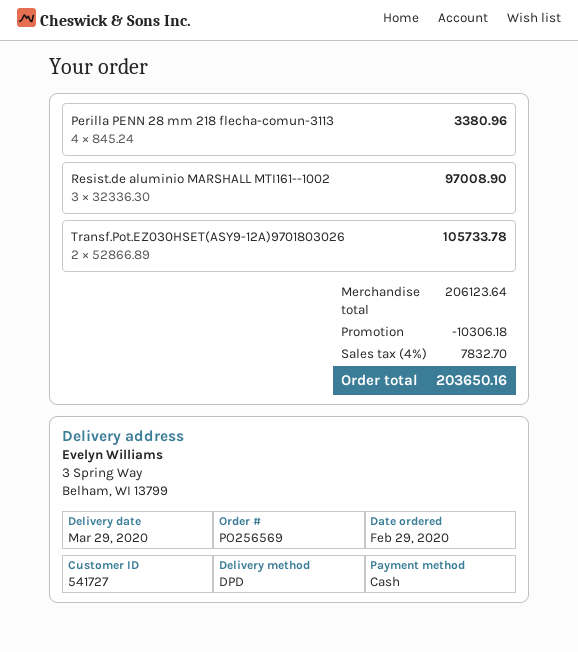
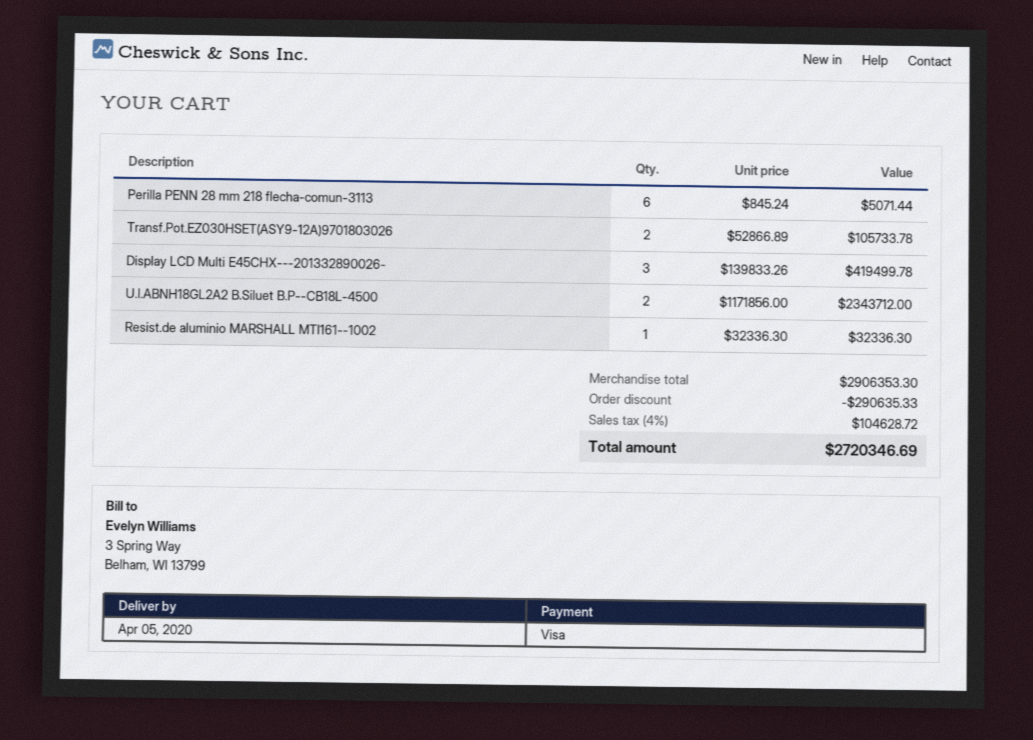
delivery date: 2020-03-29 -> 2020-04-05
payment method: cash -> Visa
Perilla PENN 28 mm 218 flecha-comun-3113: 4 x 845.24 = 3380.96 -> 6 x 845.24 = 5071.44
Resist.de aluminio MARSHALL MTI161--1002: 3 x 32336.30 = 97008.90 -> 1 x 32336.30 = 32336.30
Display LCD Multi E45CHX---201332890026-: none -> 3 x 139833.26 = 419499.78
U.I.ABNH18GL2A2 B.Siluet B.P--CB18L-4500: none -> 2 x 1171856.00 = 2343712.00
subtotal: 206123.64 -> 2906353.30
discount: 10306.18 -> 290635.33
tax: 4% = 7832.70 -> 4% = 104628.72
total: 203650.16 -> 2720346.69

